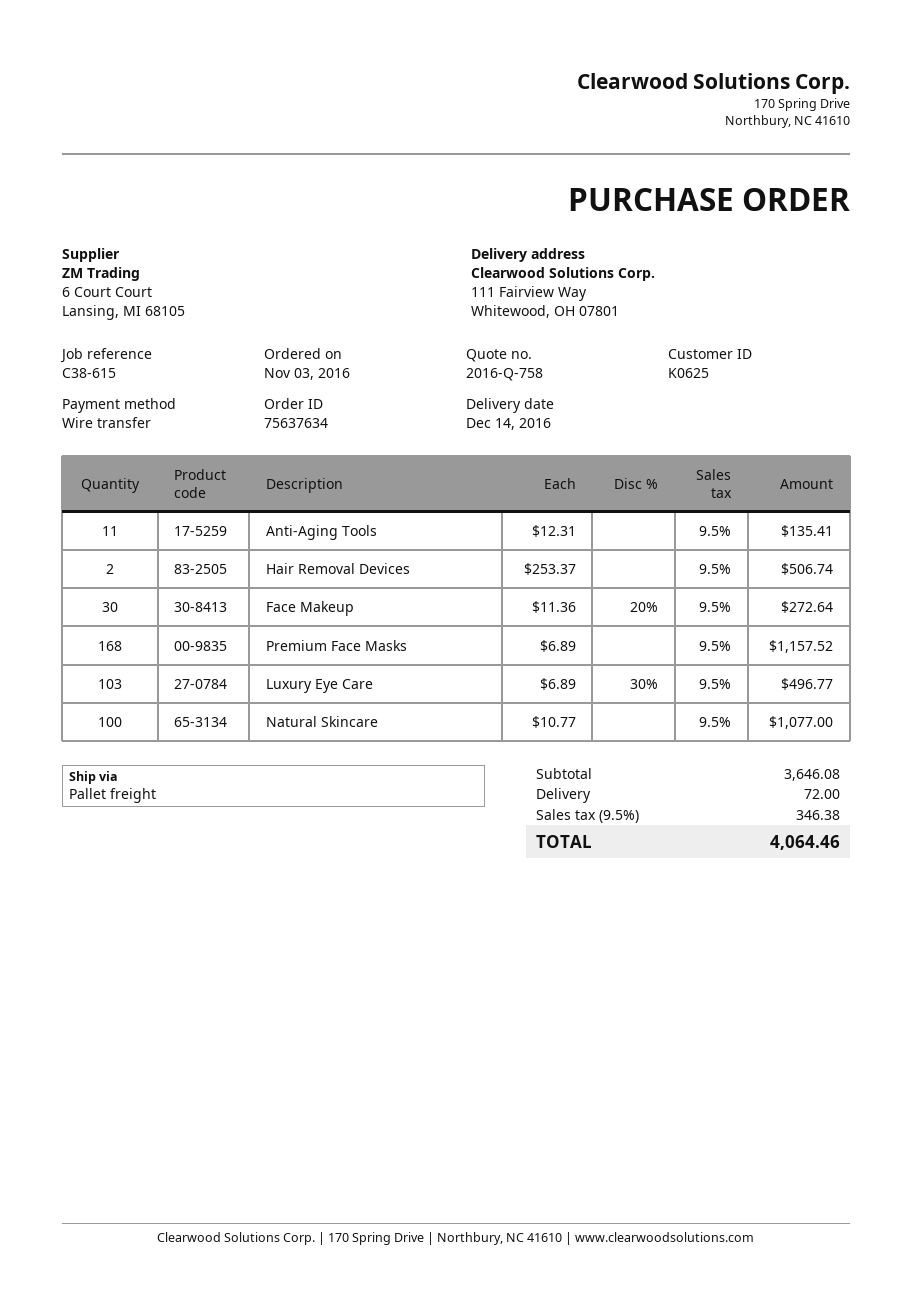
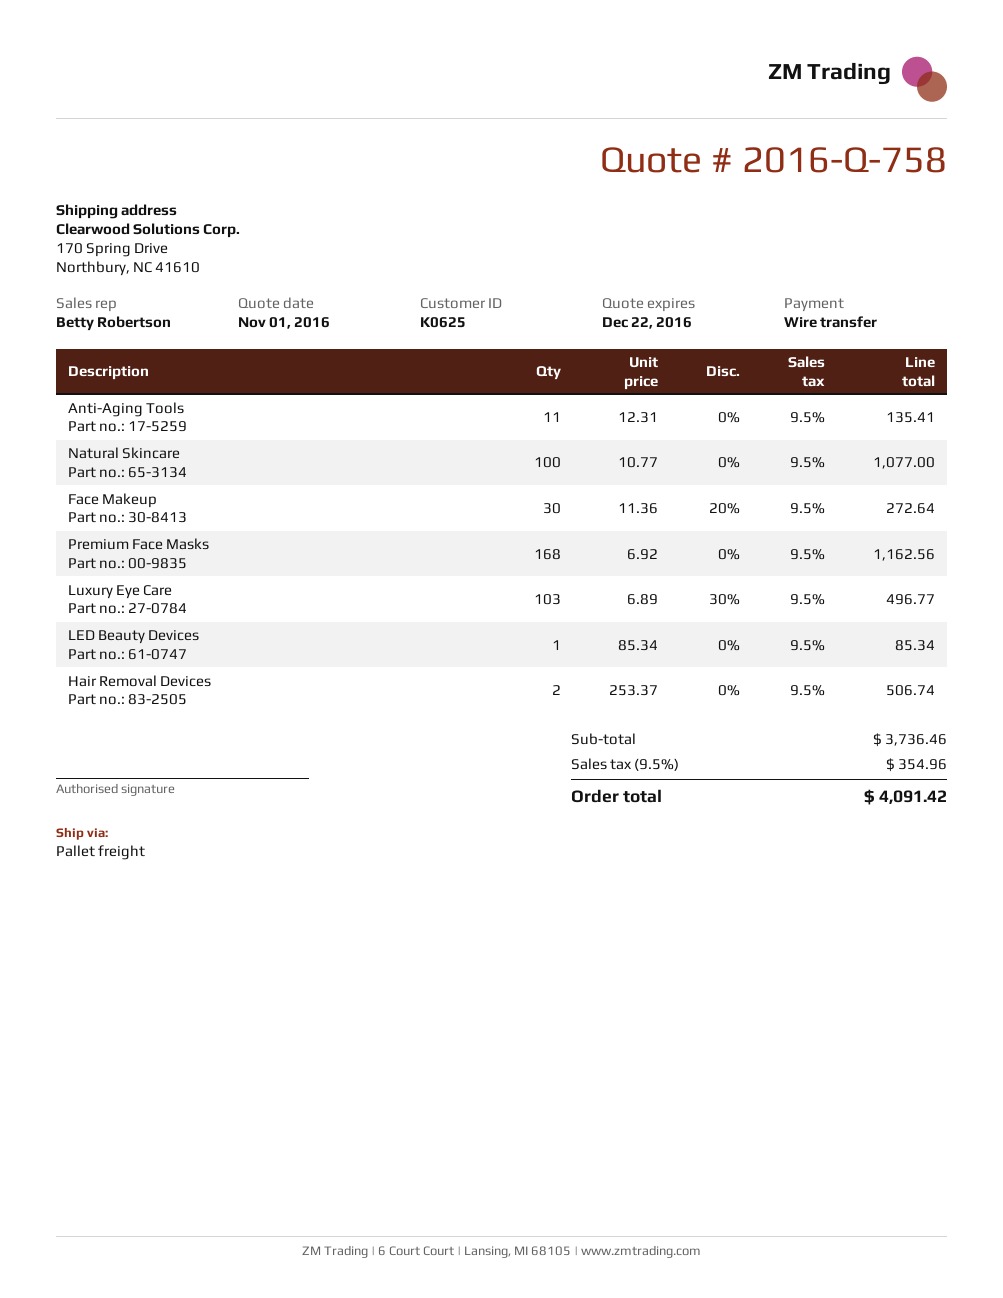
ship to: 111 Fairview Way, Whitewood, OH 07801 -> 170 Spring Drive, Northbury, NC 41610
Premium Face Masks: 168 x 6.89 = 1157.52 -> 168 x 6.92 = 1162.56
LED Beauty Devices: none -> 1 x 85.34 = 85.34
subtotal: 3646.08 -> 3736.46
shipping: 72.00 -> none
tax: 9.5% = 346.38 -> 9.5% = 354.96
total: 4064.46 -> 4091.42

